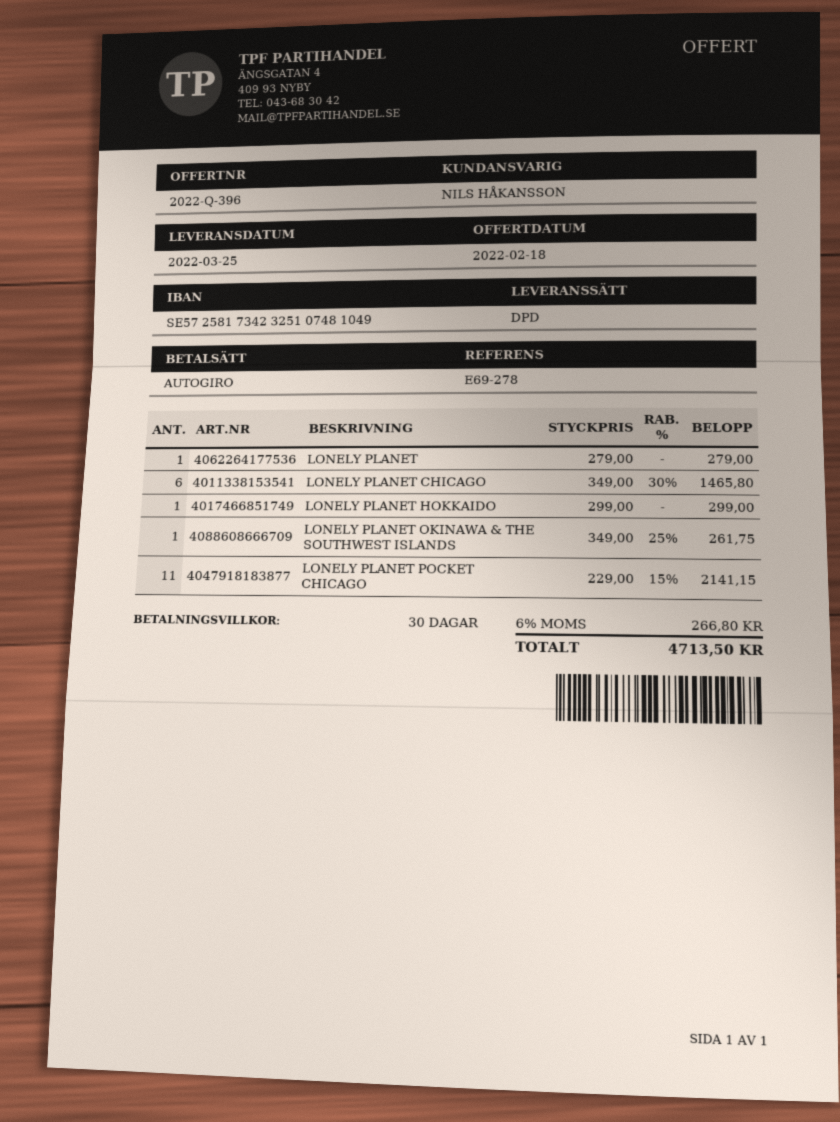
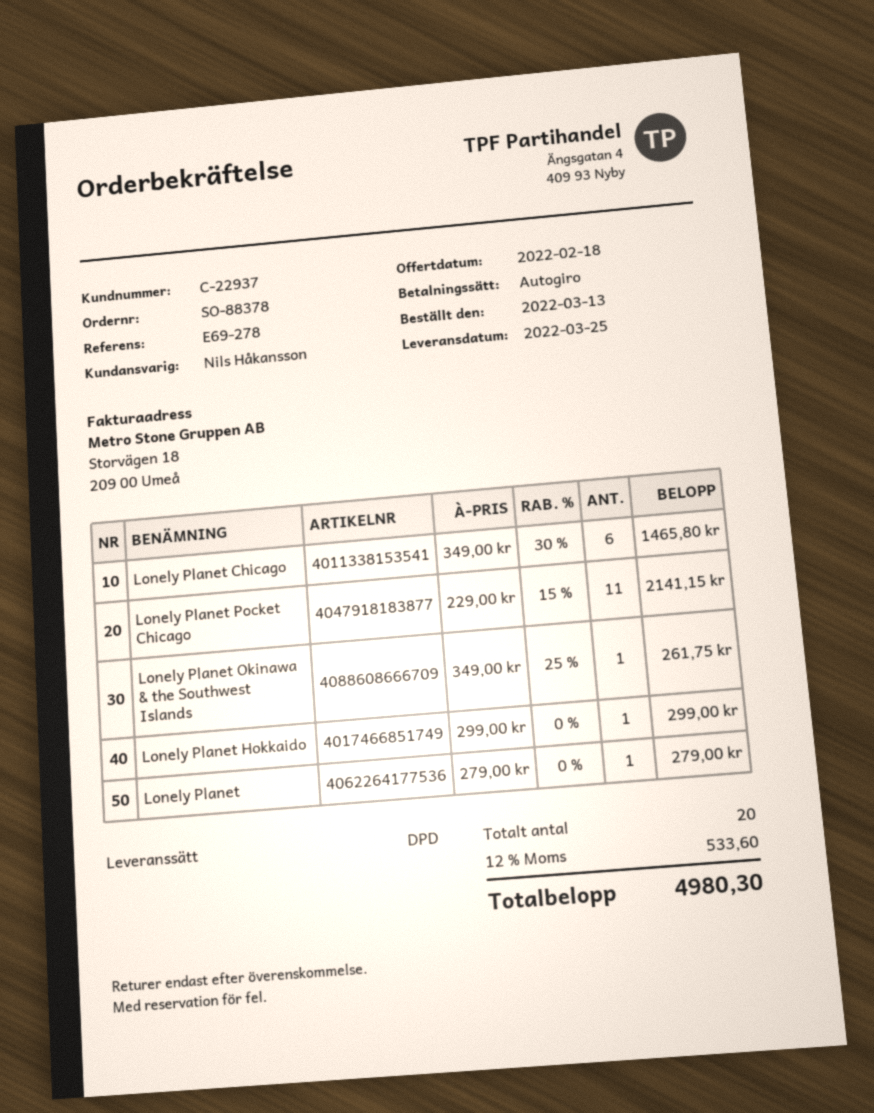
tax: 6% = 266.80 -> 12% = 533.60
total: 4713.50 -> 4980.30

